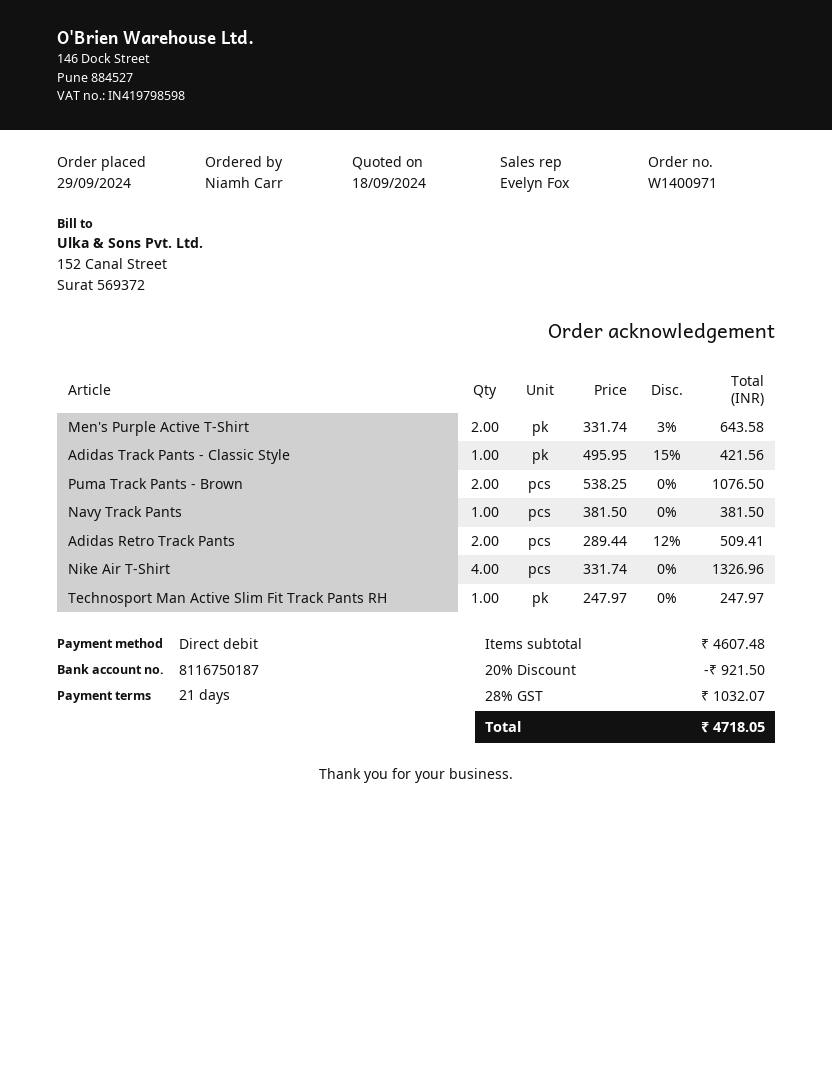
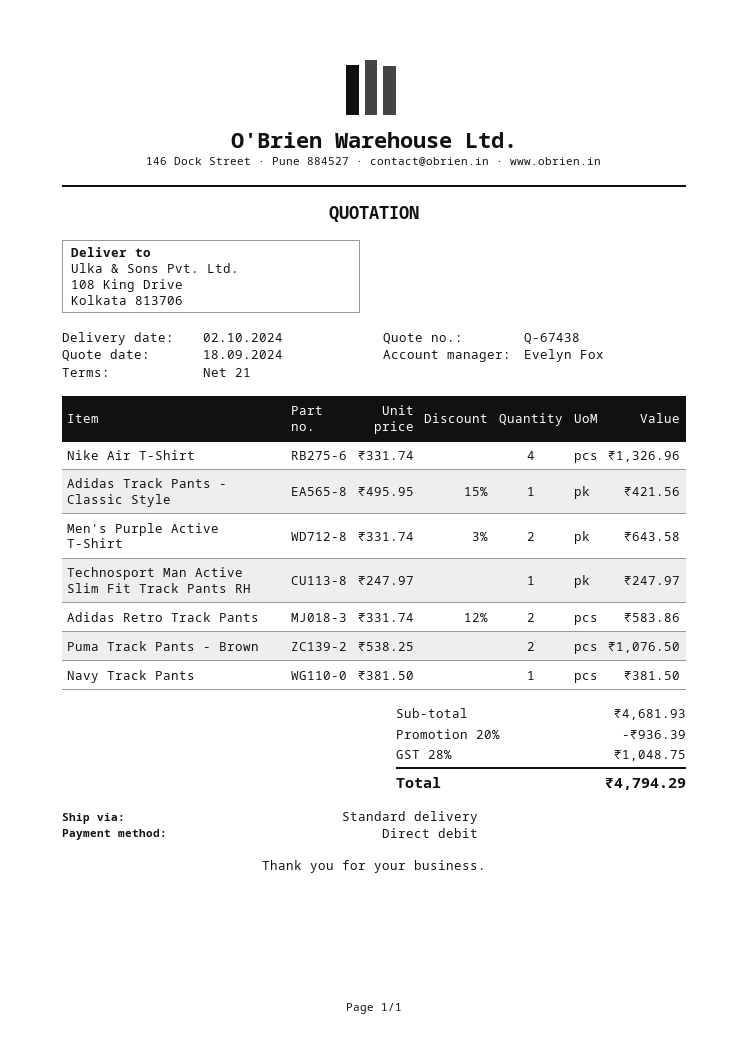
Adidas Retro Track Pants: 2 x 289.44 - 12% = 509.41 -> 2 x 331.74 - 12% = 583.86
subtotal: 4607.48 -> 4681.93
discount: 20% = 921.50 -> 20% = 936.39
tax: 28% = 1032.07 -> 28% = 1048.75
total: 4718.05 -> 4794.29

